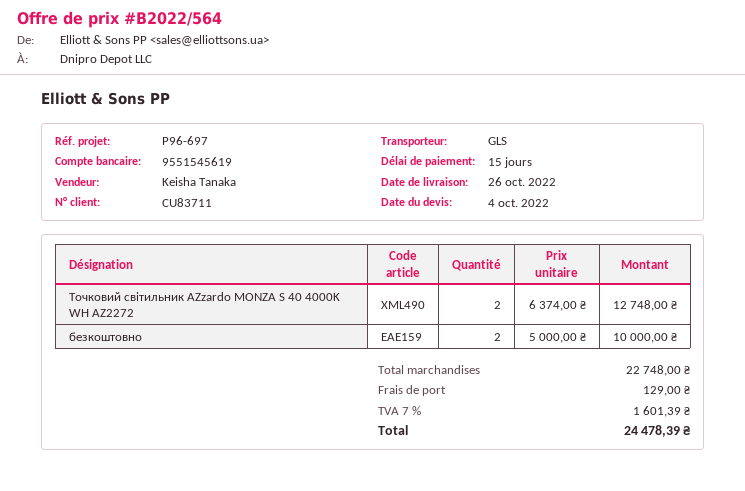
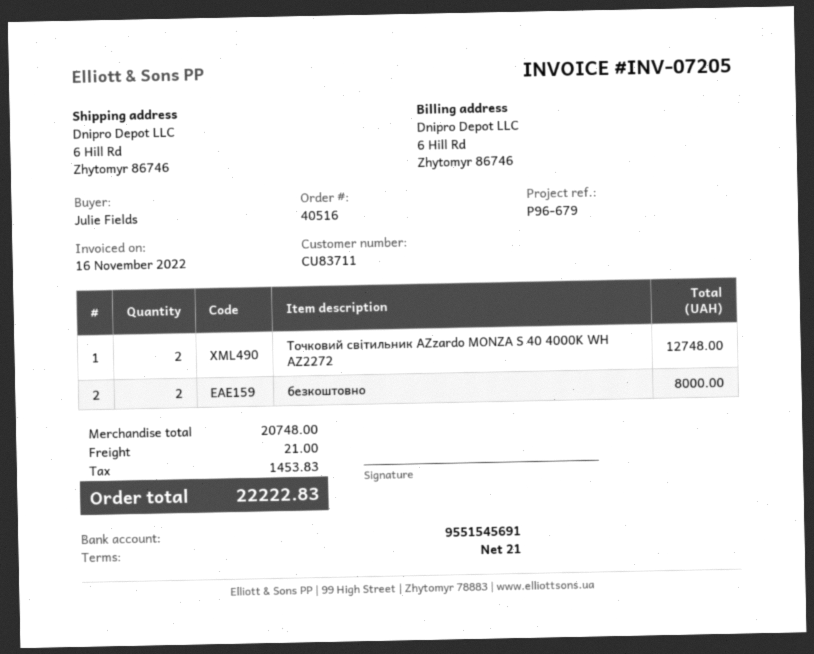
payment terms: 15 days -> 21 days
reference: P96-697 -> P96-679
bank account: 9551545619 -> 9551545691
безкоштовно: 2 for 10000.00 -> 2 for 8000.00
subtotal: 22748.00 -> 20748.00
shipping: 129.00 -> 21.00
tax: 1601.39 -> 1453.83
total: 24478.39 -> 22222.83

